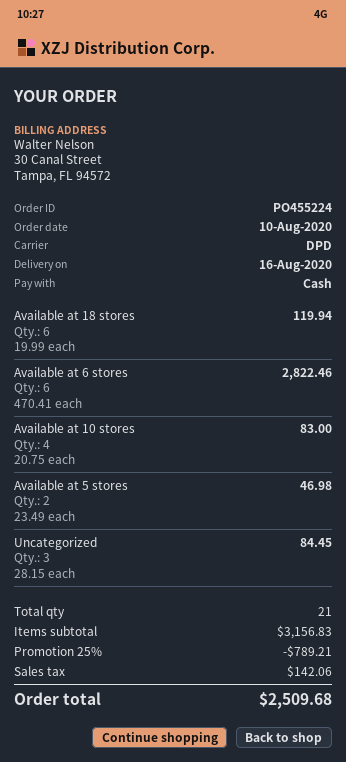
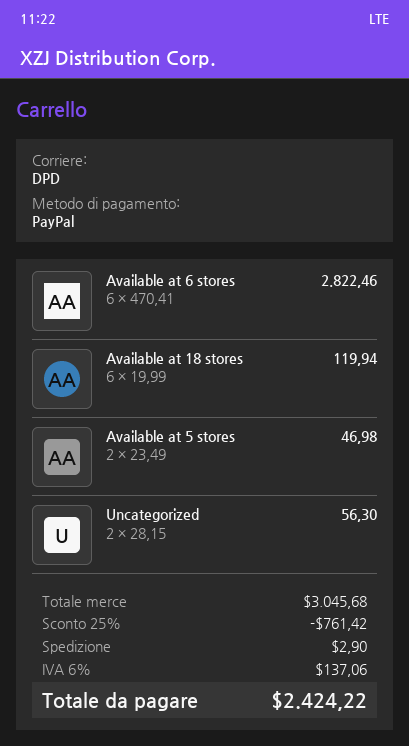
payment method: cash -> PayPal
Available at 10 stores: 4 x 20.75 = 83.00 -> none
Uncategorized: 3 x 28.15 = 84.45 -> 2 x 28.15 = 56.30
subtotal: 3156.83 -> 3045.68
discount: 25% = 789.21 -> 25% = 761.42
shipping: none -> 2.90
tax: 142.06 -> 137.06
total: 2509.68 -> 2424.22

